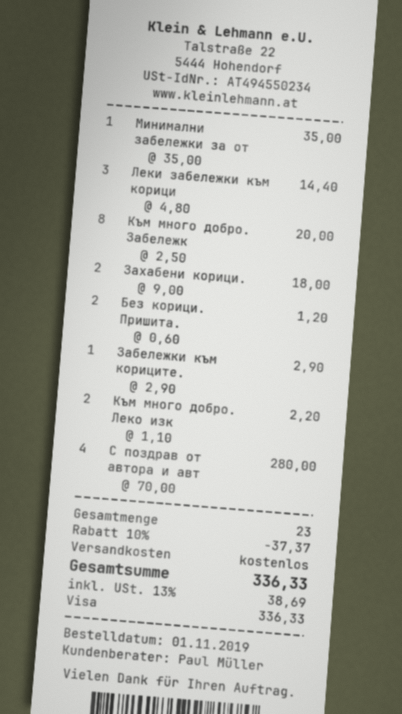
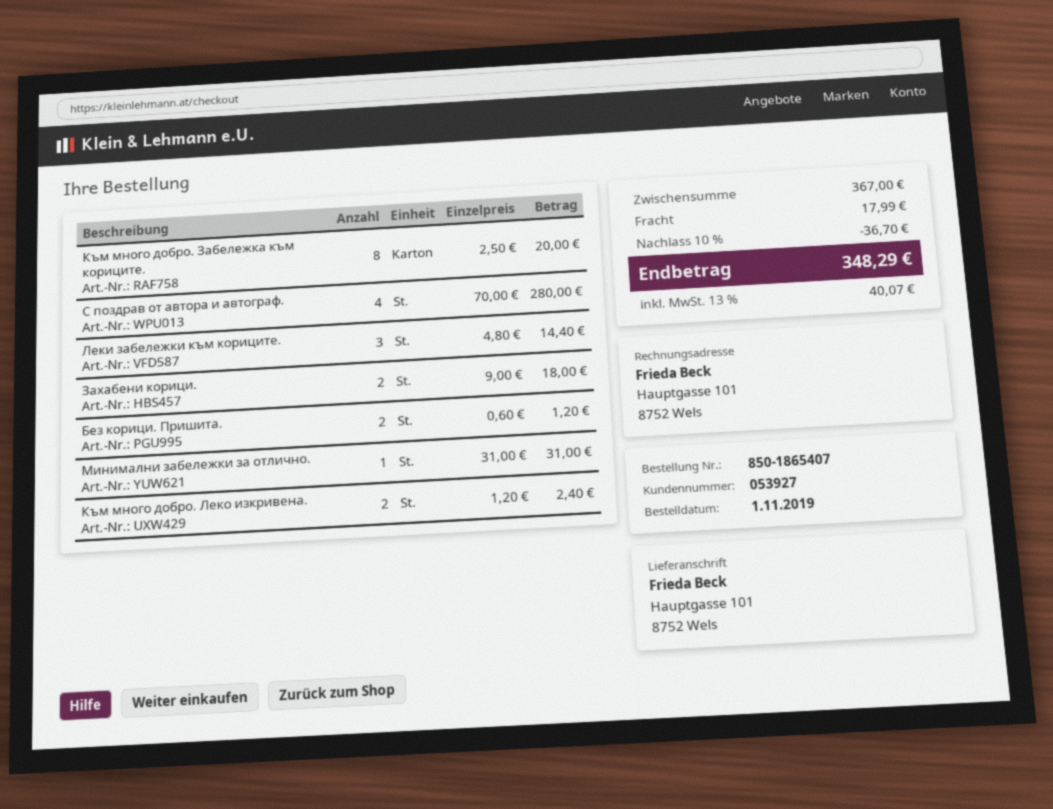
Минимални забележки за от: 1 x 35.00 = 35.00 -> 1 x 31.00 = 31.00
Забележки към кориците.: 1 x 2.90 = 2.90 -> none
Към много добро. Леко изк: 2 x 1.10 = 2.20 -> 2 x 1.20 = 2.40
discount: 10% = 37.37 -> 10% = 36.70
shipping: 0.00 -> 17.99
tax: 13% = 38.69 -> 13% = 40.07
total: 336.33 -> 348.29

